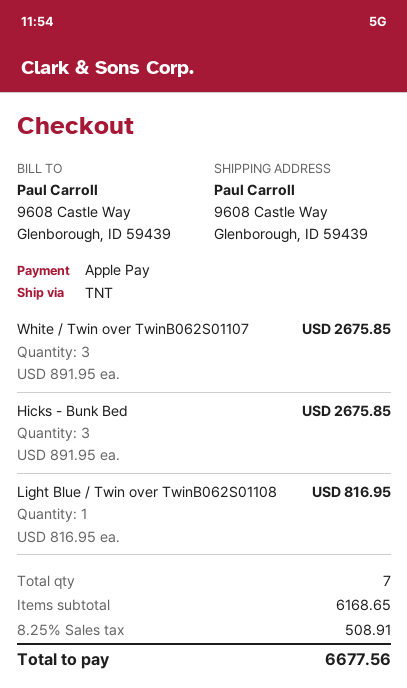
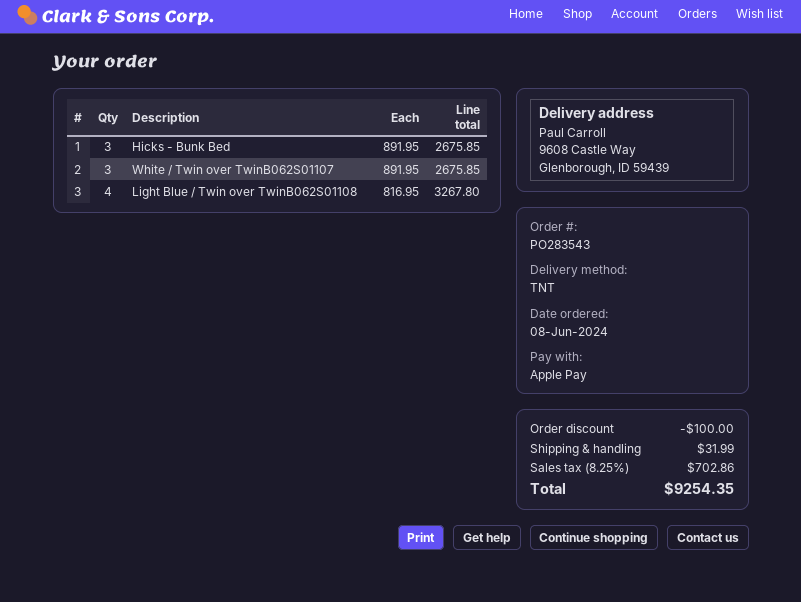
Light Blue / Twin over TwinB062S01108: 1 x 816.95 = 816.95 -> 4 x 816.95 = 3267.80
discount: none -> 100.00
shipping: none -> 31.99
tax: 8.25% = 508.91 -> 8.25% = 702.86
total: 6677.56 -> 9254.35

